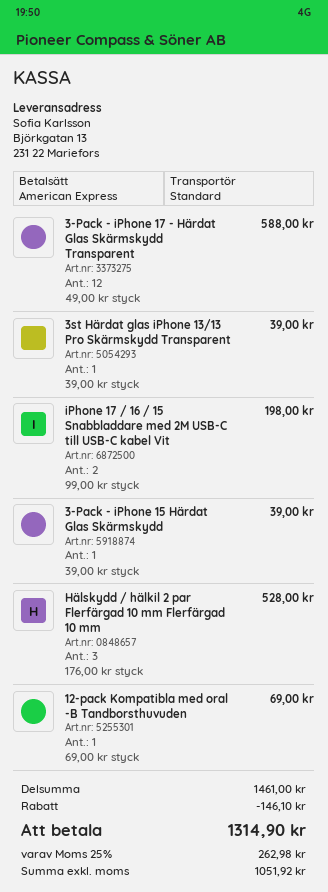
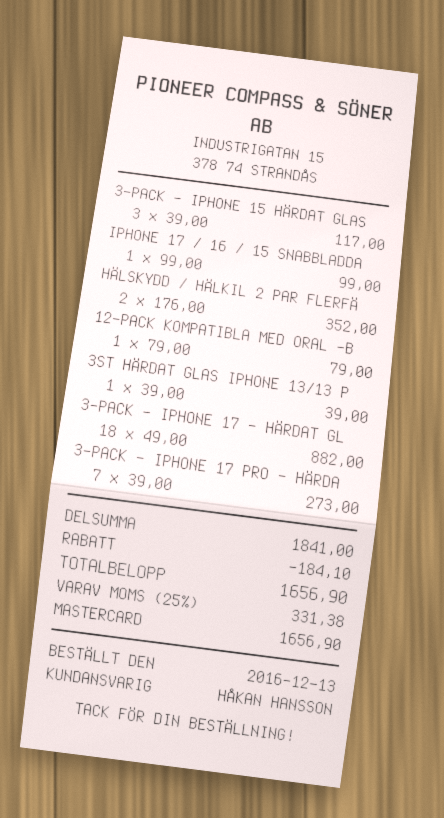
payment method: American Express -> Mastercard
3-Pack - iPhone 17 - Härdat Glas Skärmskydd Transparent: 12 x 49.00 = 588.00 -> 18 x 49.00 = 882.00
iPhone 17 / 16 / 15 Snabbladdare med 2M USB-C till USB-C kabel Vit: 2 x 99.00 = 198.00 -> 1 x 99.00 = 99.00
3-Pack - iPhone 15 Härdat Glas Skärmskydd: 1 x 39.00 = 39.00 -> 3 x 39.00 = 117.00
Hälskydd / hälkil 2 par Flerfärgad 10 mm Flerfärgad 10 mm: 3 x 176.00 = 528.00 -> 2 x 176.00 = 352.00
12-pack Kompatibla med oral -B Tandborsthuvuden: 1 x 69.00 = 69.00 -> 1 x 79.00 = 79.00
3-PACK - IPHONE 17 PRO - HÄRDA: none -> 7 x 39.00 = 273.00
subtotal: 1461.00 -> 1841.00
discount: 146.10 -> 184.10
tax: 25% = 262.98 -> 25% = 331.38
total: 1314.90 -> 1656.90

